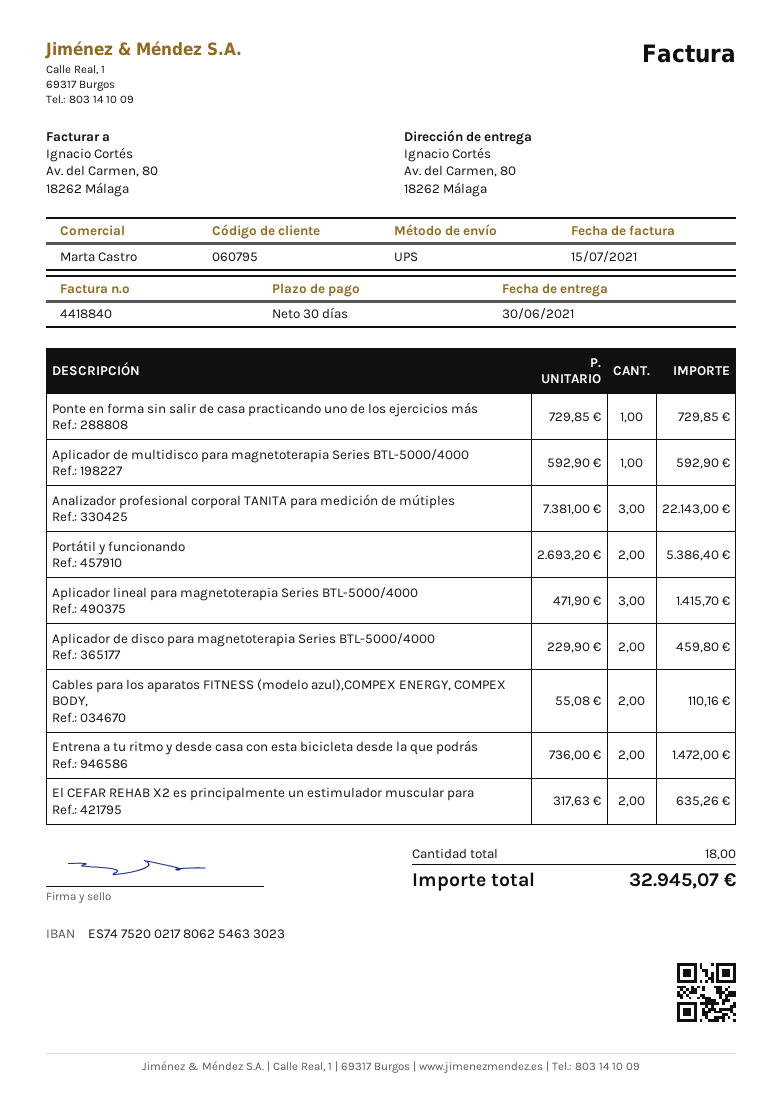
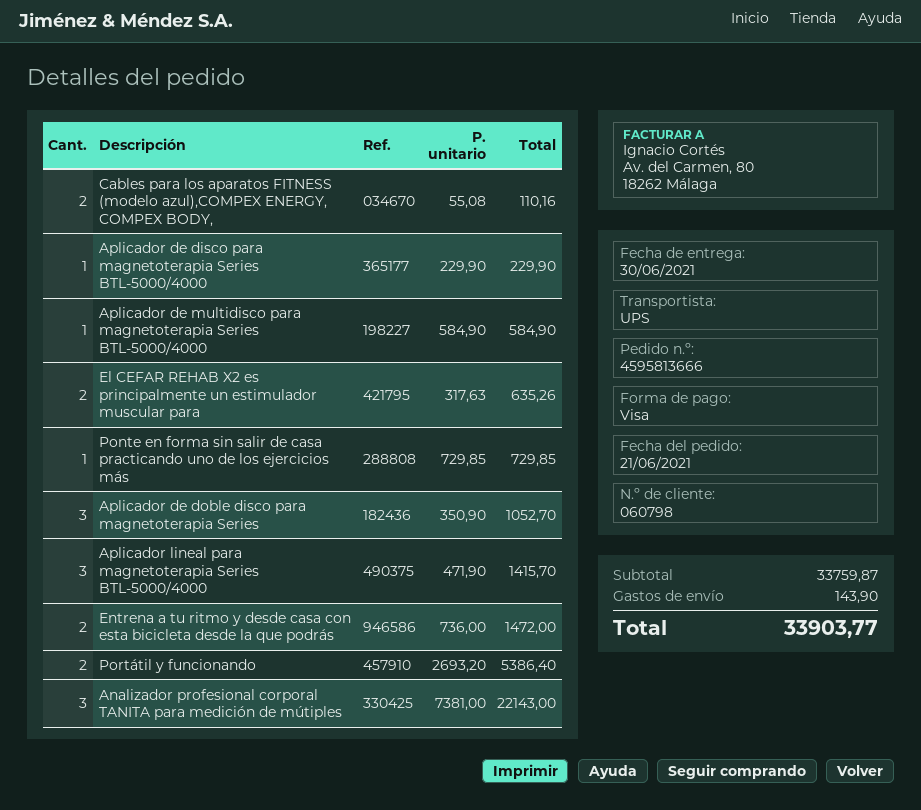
customer number: 060795 -> 060798
Aplicador de multidisco para magnetoterapia Series BTL-5000/4000: 1 x 592.90 = 592.90 -> 1 x 584.90 = 584.90
Aplicador de disco para magnetoterapia Series BTL-5000/4000: 2 x 229.90 = 459.80 -> 1 x 229.90 = 229.90
Aplicador de doble disco para magnetoterapia Series: none -> 3 x 350.90 = 1052.70
shipping: none -> 143.90
total: 32945.07 -> 33903.77

